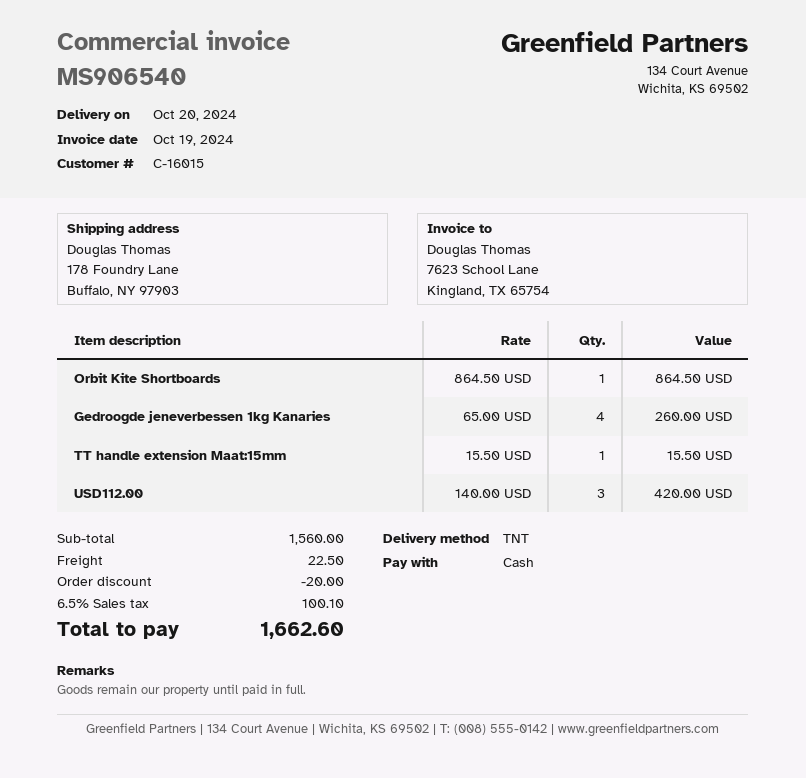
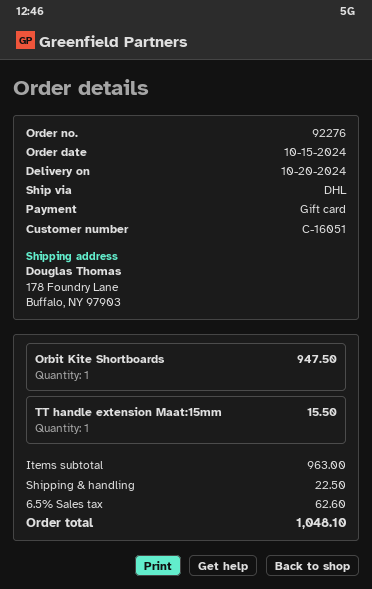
customer number: C-16015 -> C-16051
payment method: cash -> gift card
shipping method: TNT -> DHL
Orbit Kite Shortboards: 1 for 864.50 -> 1 for 947.50
Gedroogde jeneverbessen 1kg Kanaries: 4 for 260.00 -> none
USD112.00: 3 for 420.00 -> none
subtotal: 1560.00 -> 963.00
discount: 20.00 -> none
tax: 6.5% = 100.10 -> 6.5% = 62.60
total: 1662.60 -> 1048.10

